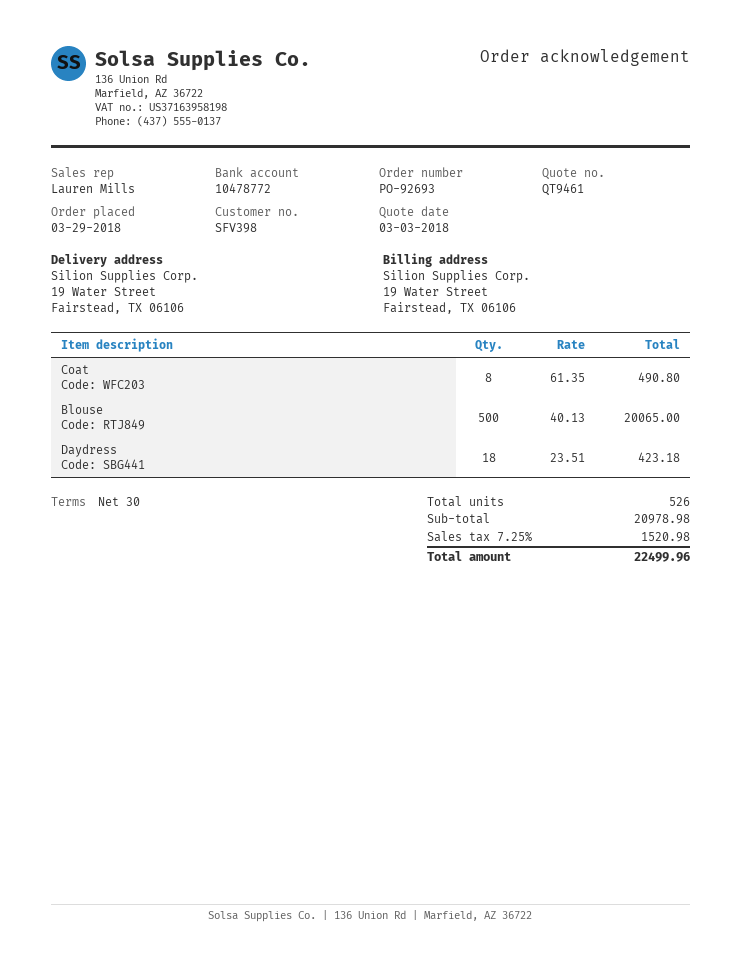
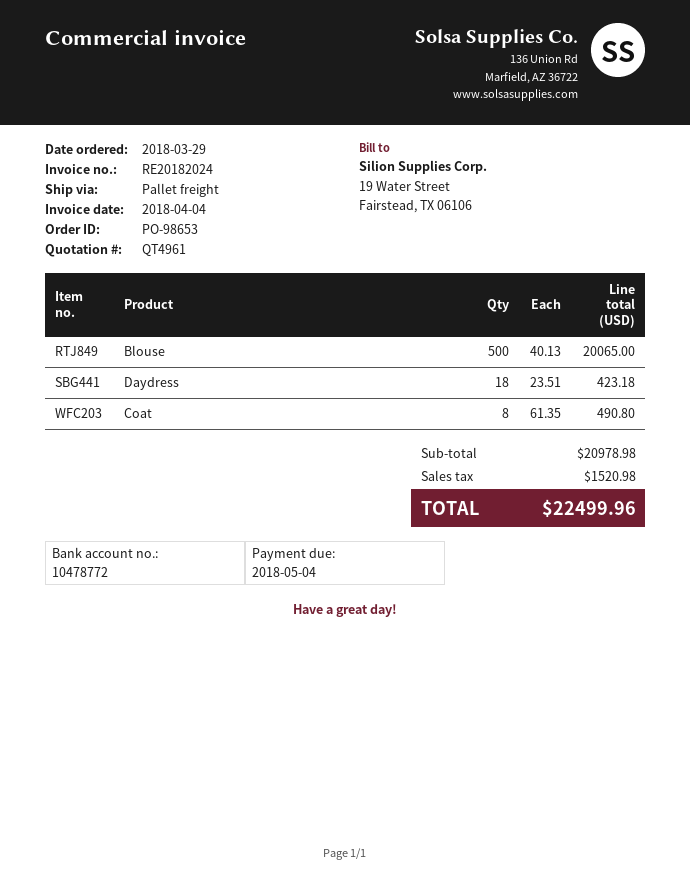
quote number: QT9461 -> QT4961
order number: PO-92693 -> PO-98653

